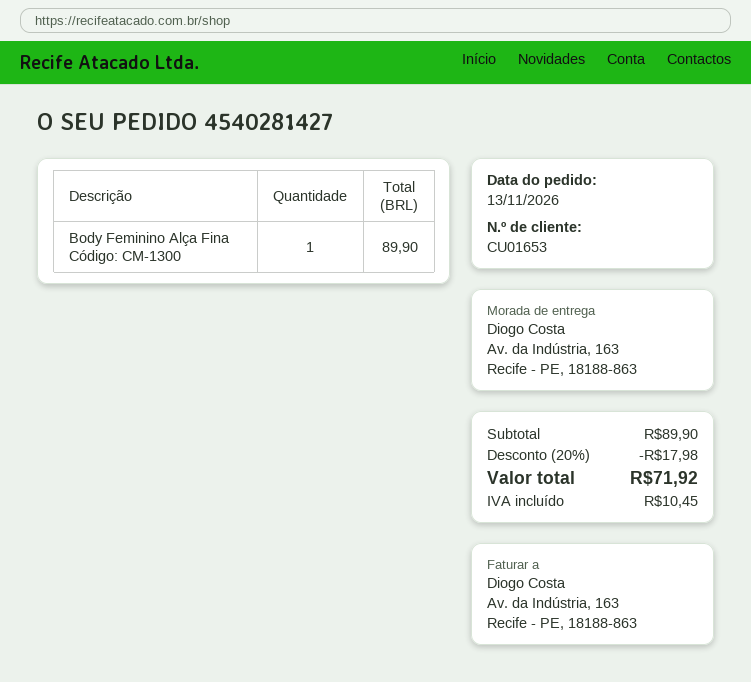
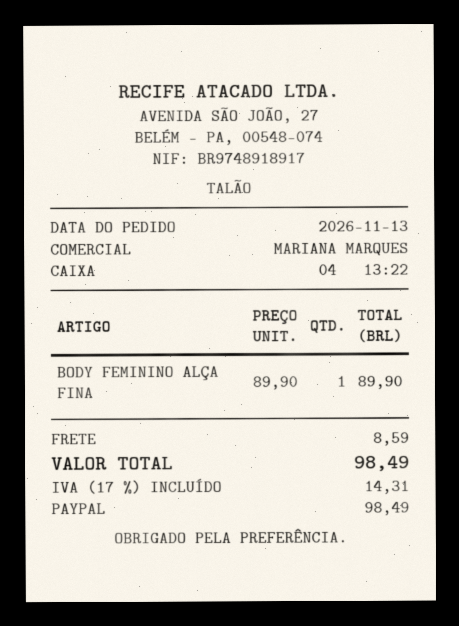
discount: 20% = 17.98 -> none
shipping: none -> 8.59
tax: 10.45 -> 14.31
total: 71.92 -> 98.49

